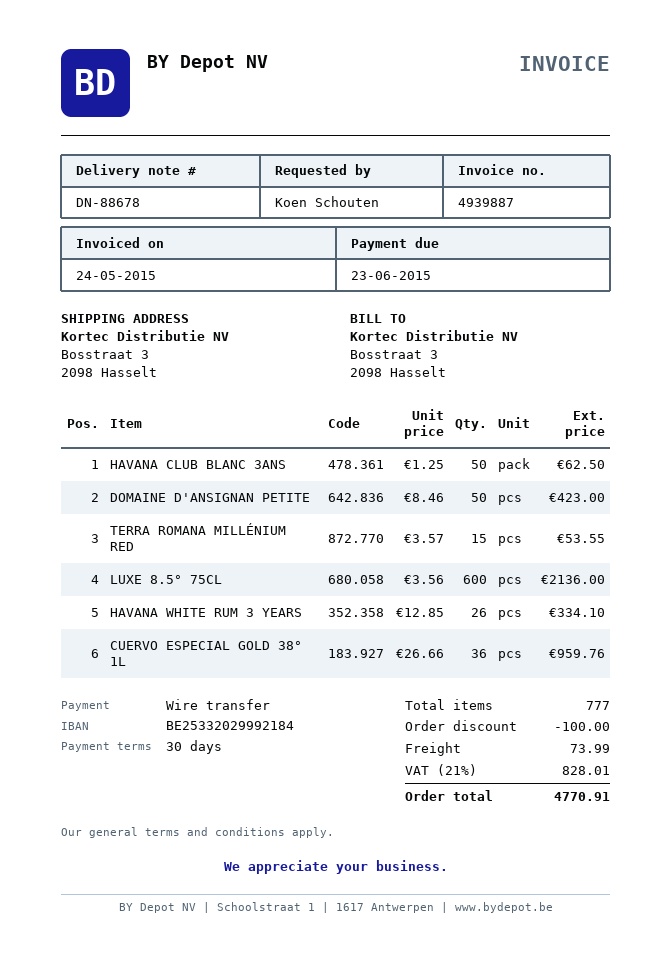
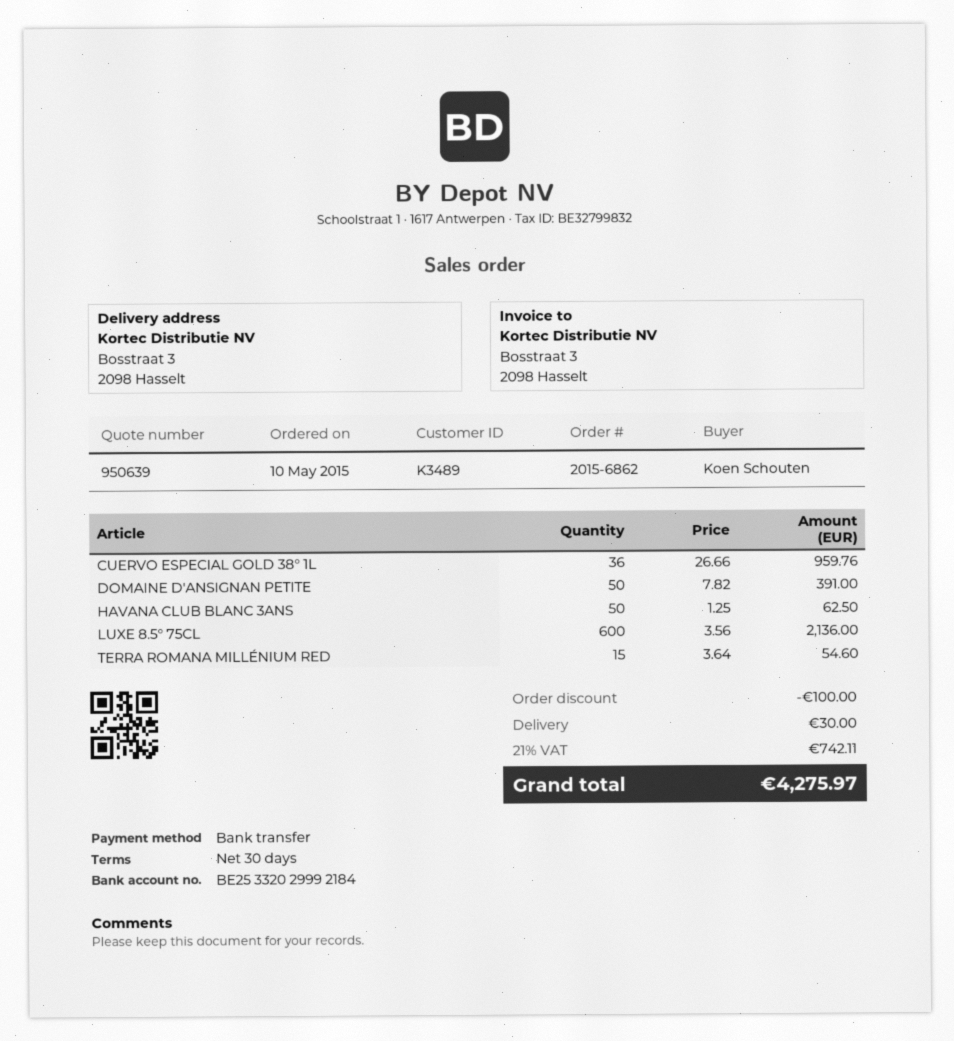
DOMAINE D'ANSIGNAN PETITE: 50 x 8.46 = 423.00 -> 50 x 7.82 = 391.00
TERRA ROMANA MILLÉNIUM RED: 15 x 3.57 = 53.55 -> 15 x 3.64 = 54.60
HAVANA WHITE RUM 3 YEARS: 26 x 12.85 = 334.10 -> none
shipping: 73.99 -> 30.00
tax: 21% = 828.01 -> 21% = 742.11
total: 4770.91 -> 4275.97

